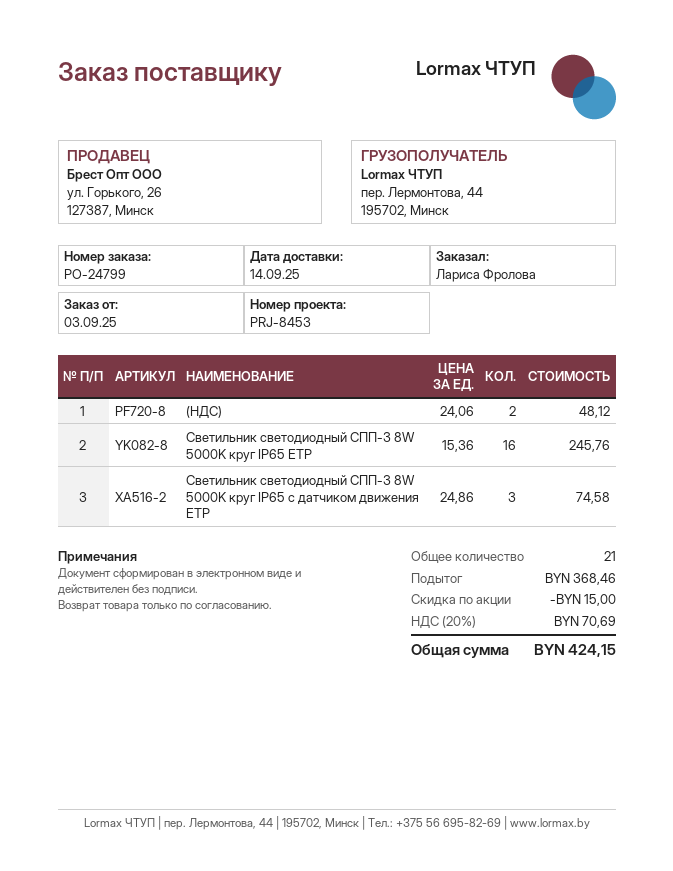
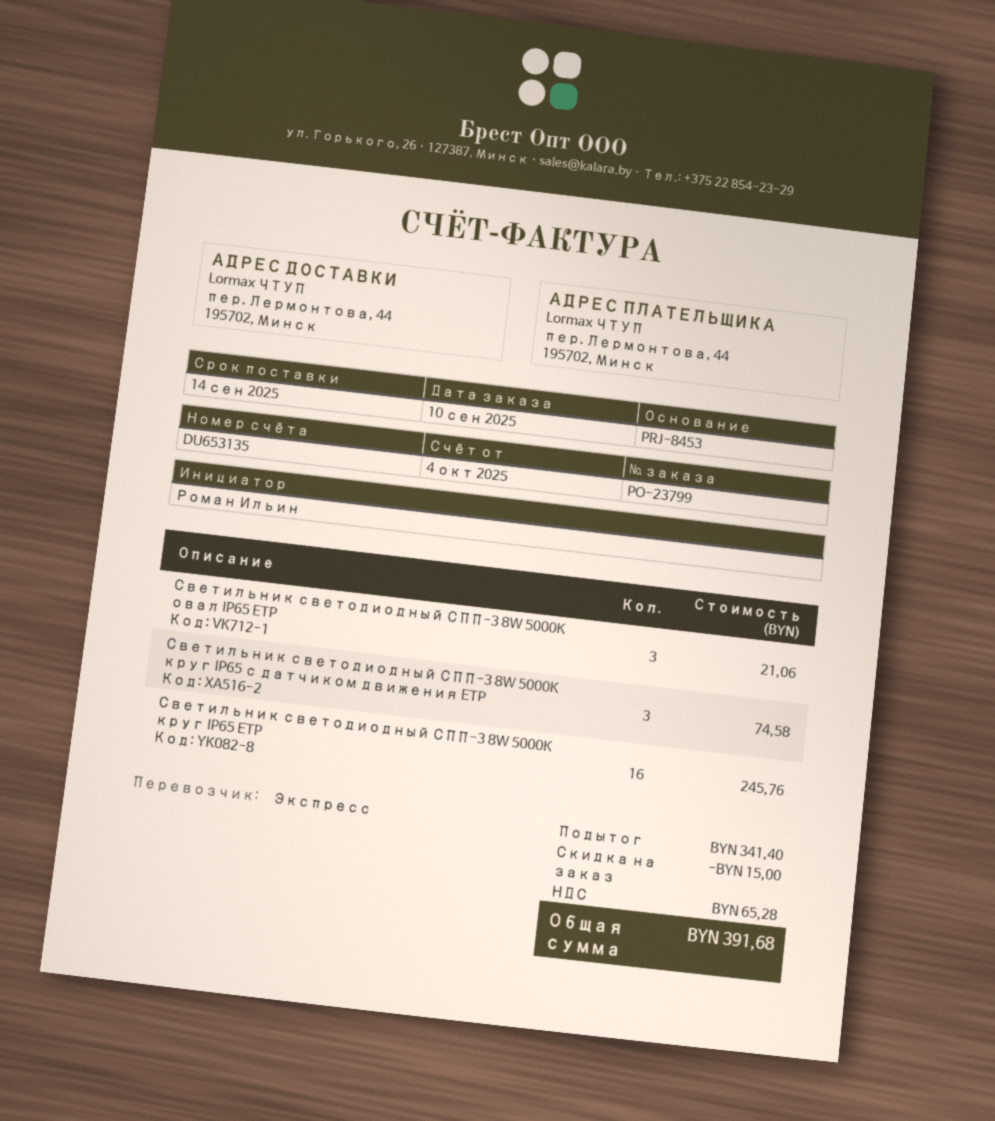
order number: PO-24799 -> PO-23799
order date: 2025-09-03 -> 2025-09-10
ordered by: Лариса Фролова -> Роман Ильин
(НДС): 2 for 48.12 -> none
Светильник светодиодный СПП-3 8W 5000K овал IP65 ETP: none -> 3 for 21.06
subtotal: 368.46 -> 341.40
tax: 70.69 -> 65.28
total: 424.15 -> 391.68

